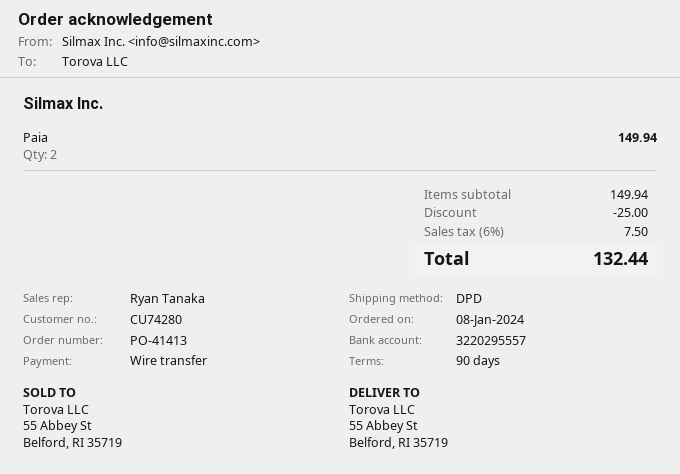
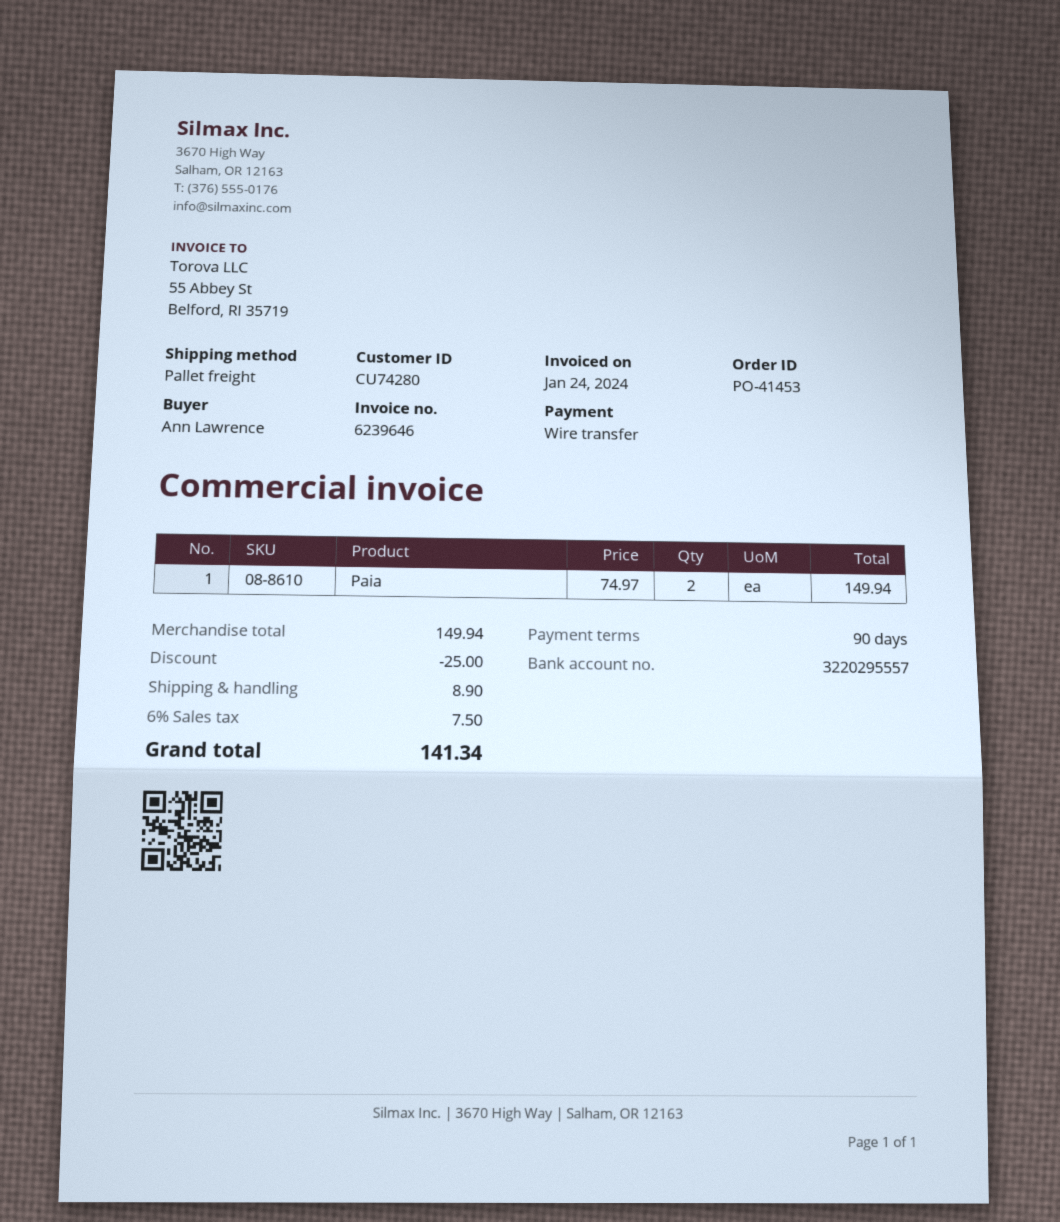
order number: PO-41413 -> PO-41453
shipping method: DPD -> pallet freight
shipping: none -> 8.90
total: 132.44 -> 141.34

